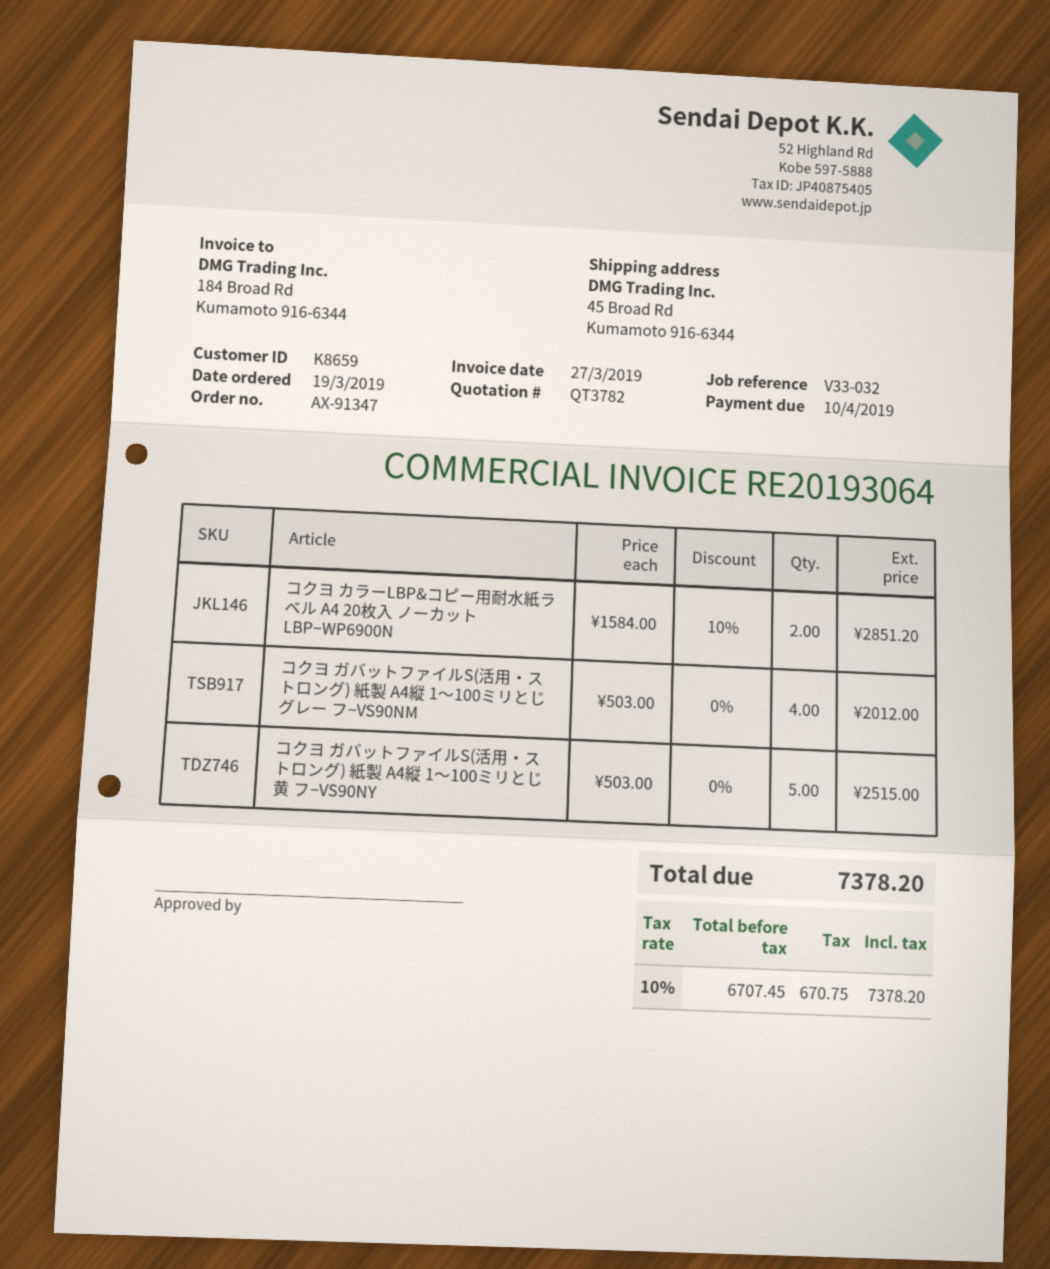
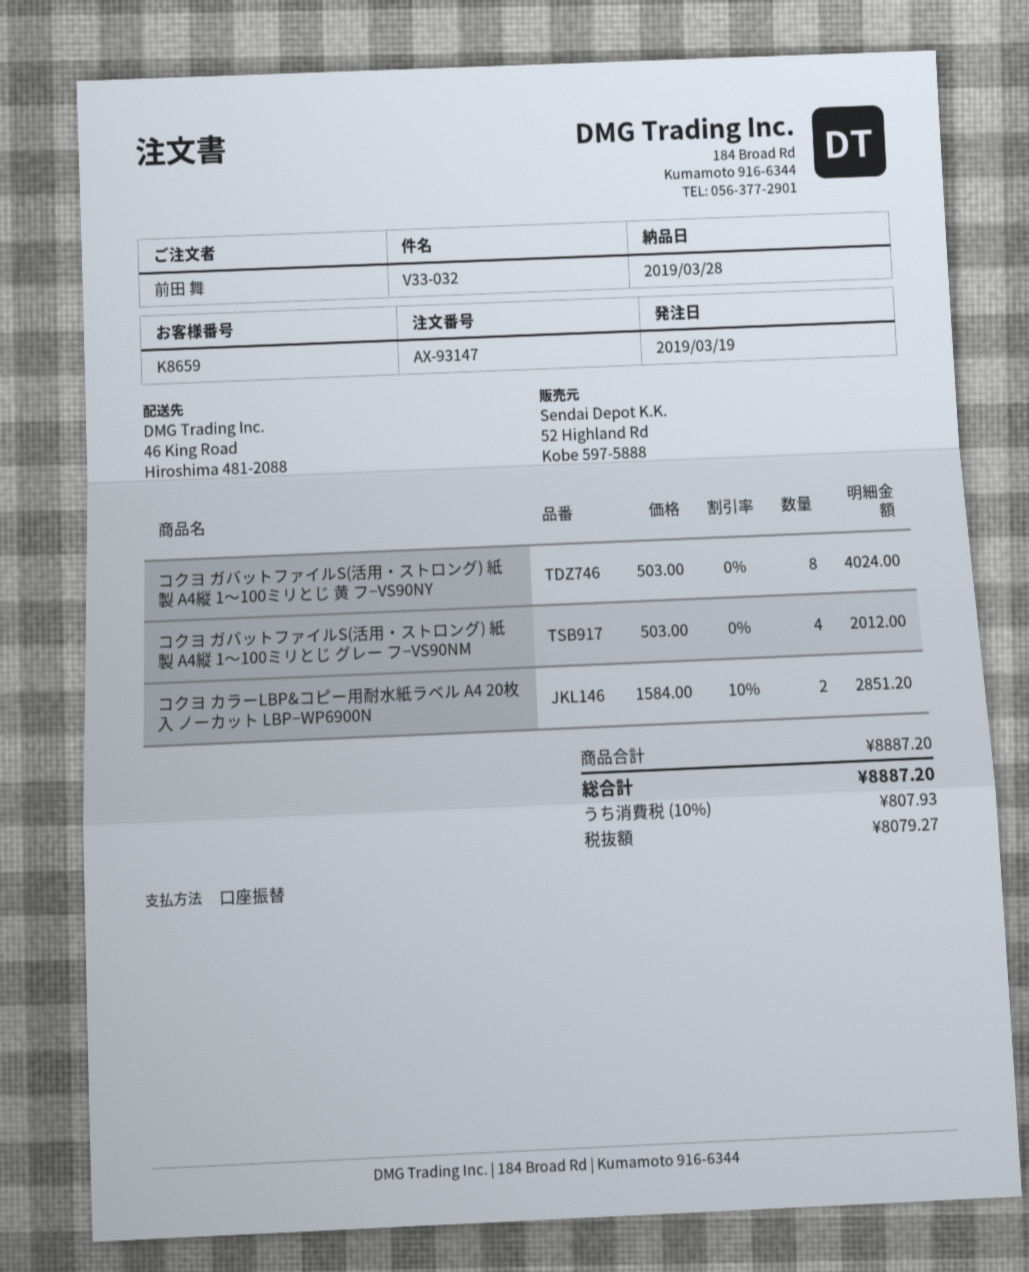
order number: AX-91347 -> AX-93147
ship to: 45 Broad Rd, Kumamoto 916-6344 -> 46 King Road, Hiroshima 481-2088
コクヨ ガバットファイルS(活用・ストロング) 紙製 A4縦 1〜100ミリとじ 黄 フ−VS90NY: 5 x 503.00 = 2515.00 -> 8 x 503.00 = 4024.00
net: 6707.45 -> 8079.27
tax: 10% = 670.75 -> 10% = 807.93
total: 7378.20 -> 8887.20

